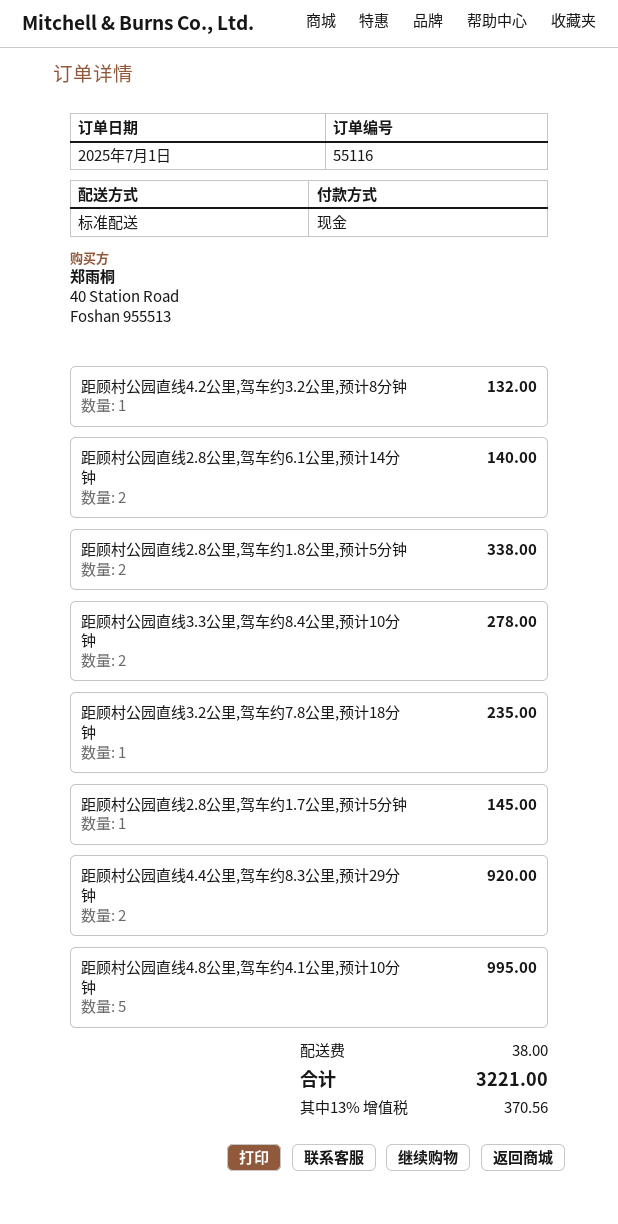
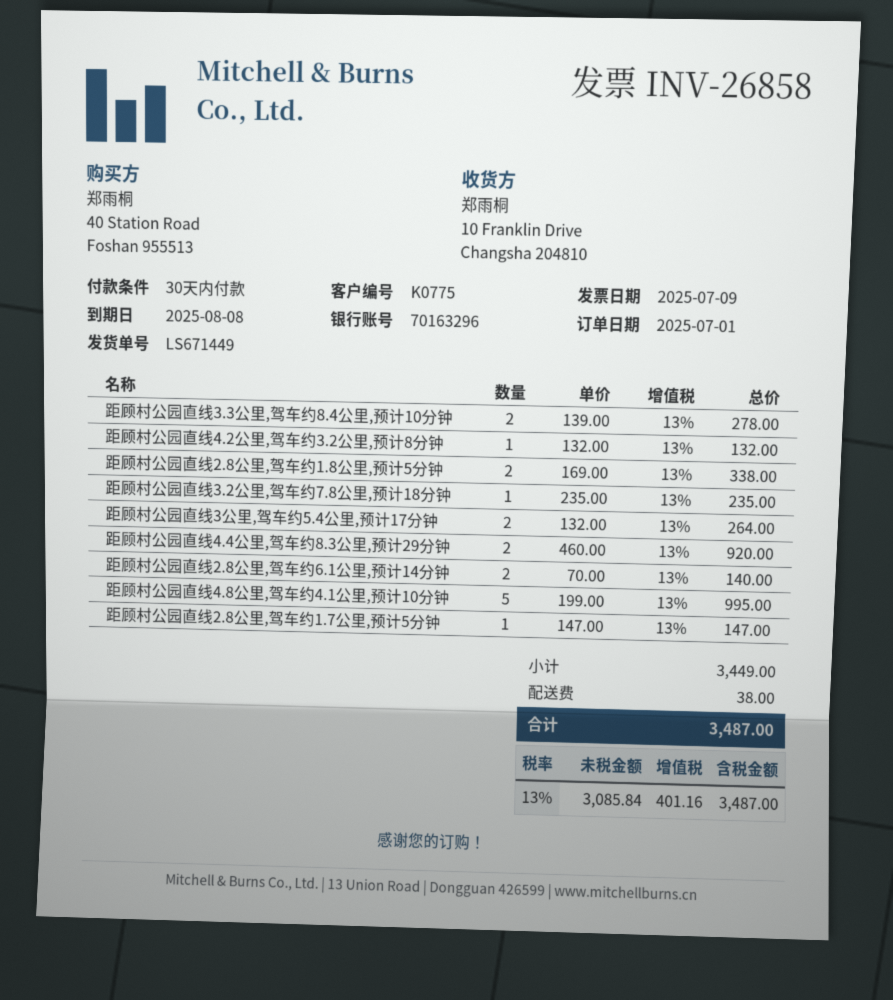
距顾村公园直线2.8公里,驾车约1.7公里,预计5分钟: 1 for 145.00 -> 1 for 147.00
距顾村公园直线3公里,驾车约5.4公里,预计17分钟: none -> 2 for 264.00
tax: 13% = 370.56 -> 13% = 401.16
total: 3221.00 -> 3487.00

